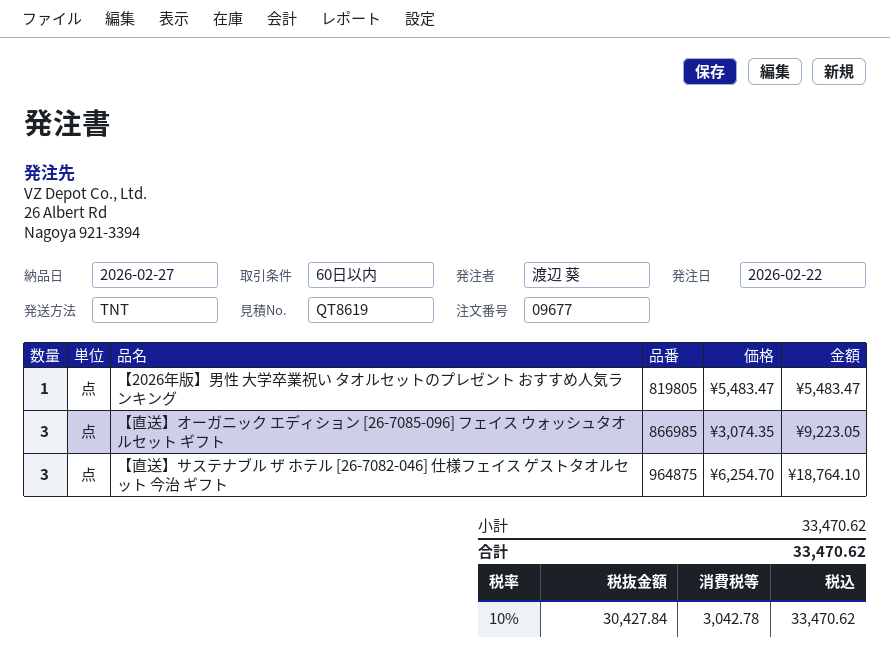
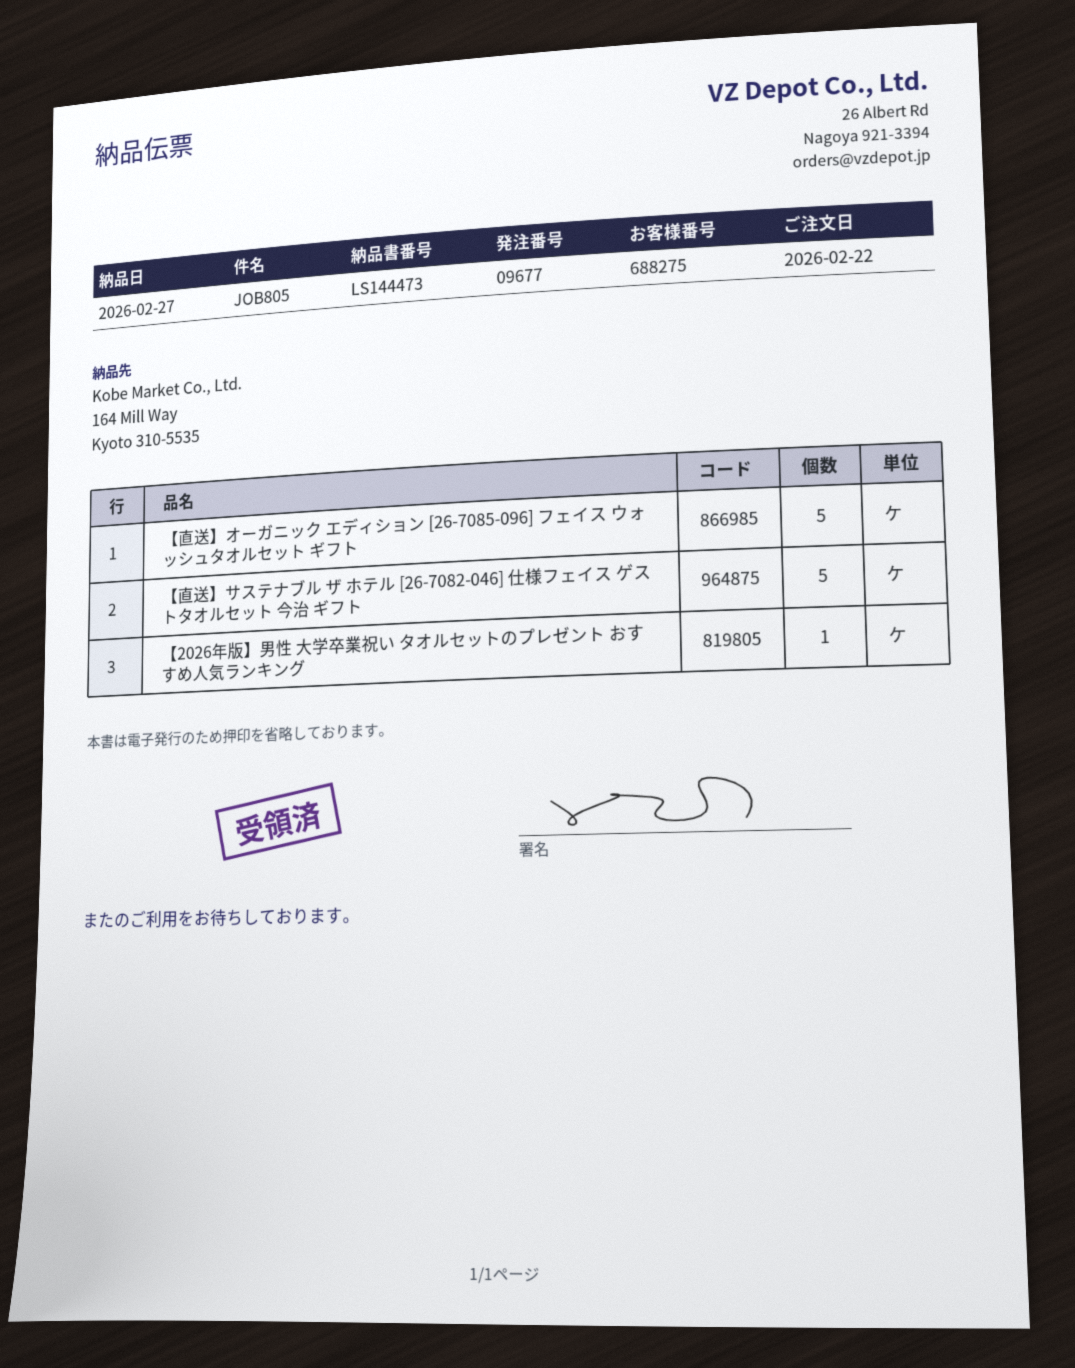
【直送】オーガニック エディション [26-7085-096] フェイス ウォッシュタオルセット ギフト: 3 -> 5
【直送】サステナブル ザ ホテル [26-7082-046] 仕様フェイス ゲストタオルセット 今治 ギフト: 3 -> 5

